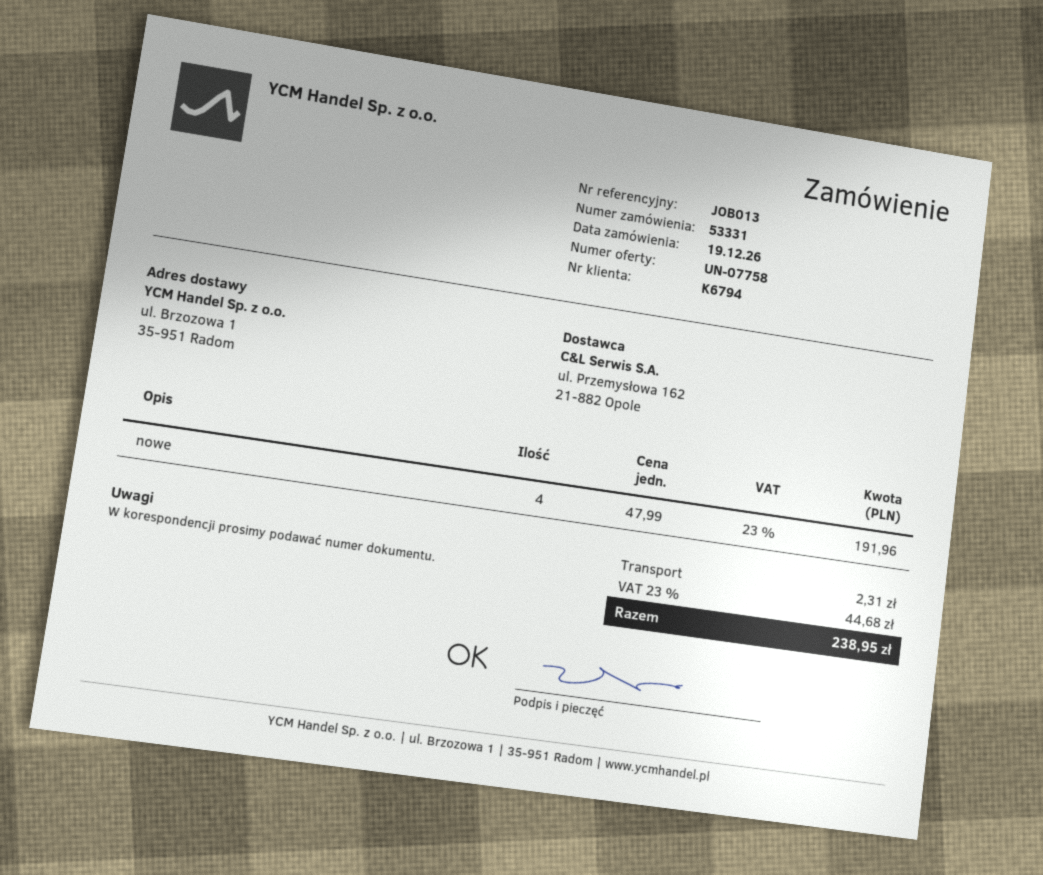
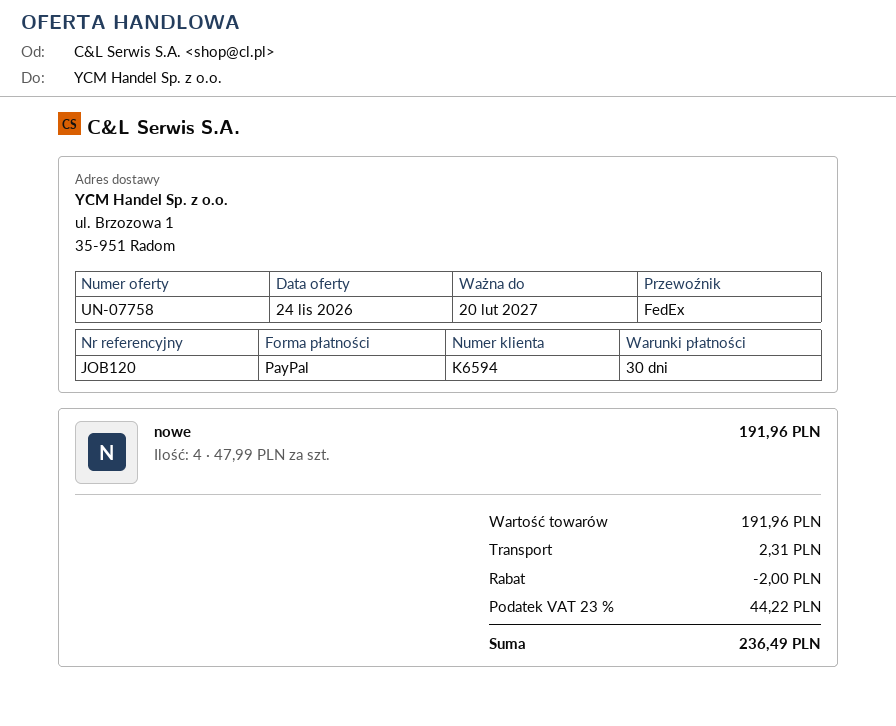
customer number: K6794 -> K6594
reference: JOB013 -> JOB120
discount: none -> 2.00
tax: 23% = 44.68 -> 23% = 44.22
total: 238.95 -> 236.49

